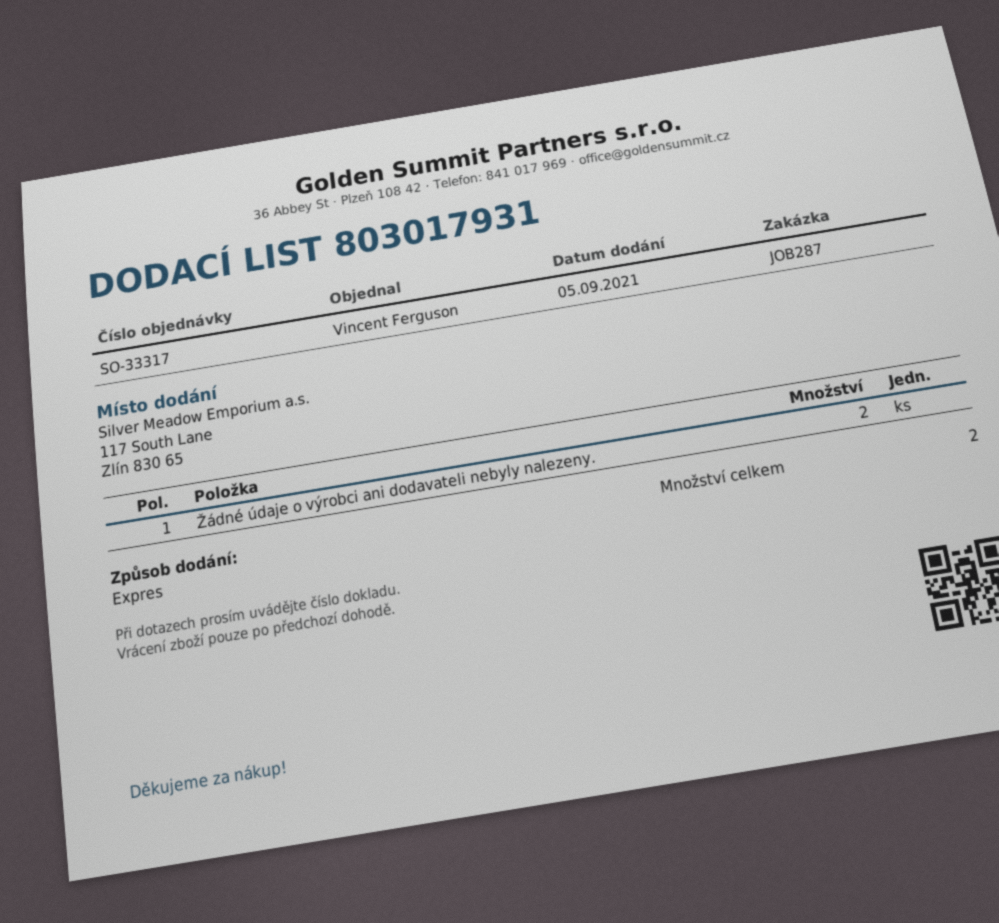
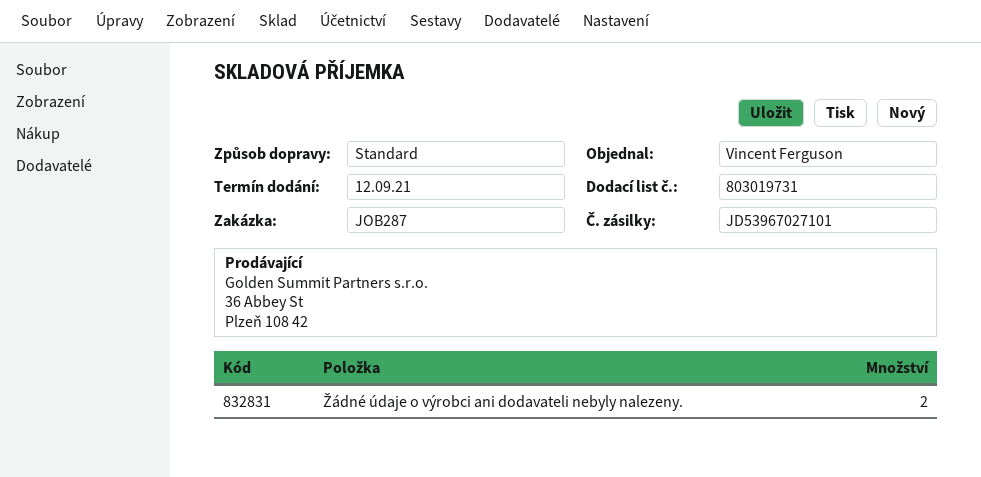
delivery note number: 803017931 -> 803019731
delivery date: 2021-09-05 -> 2021-09-12
shipping method: express -> standard

